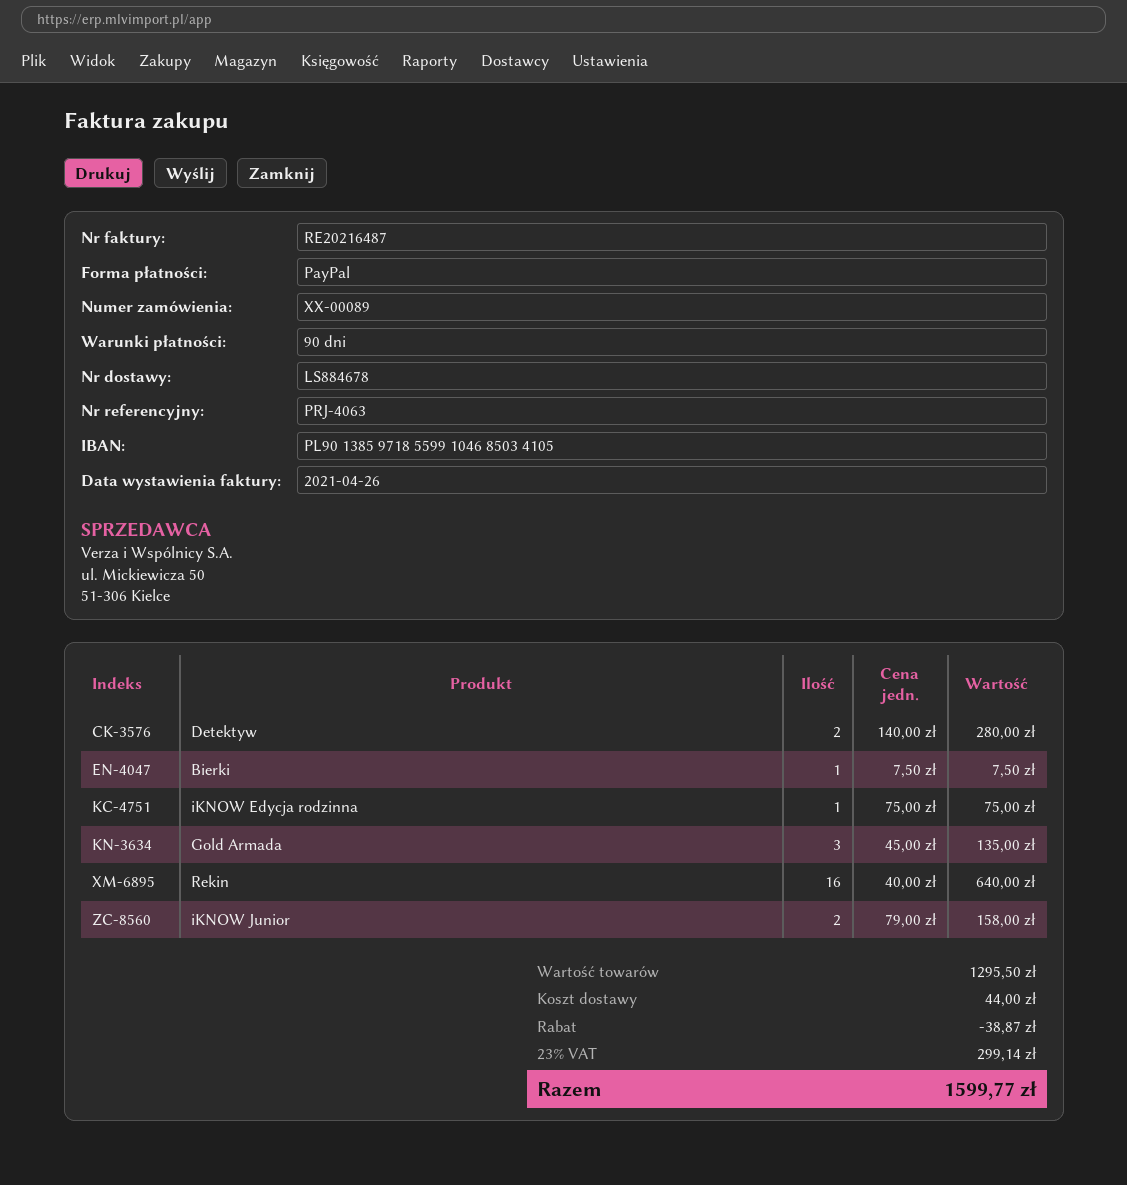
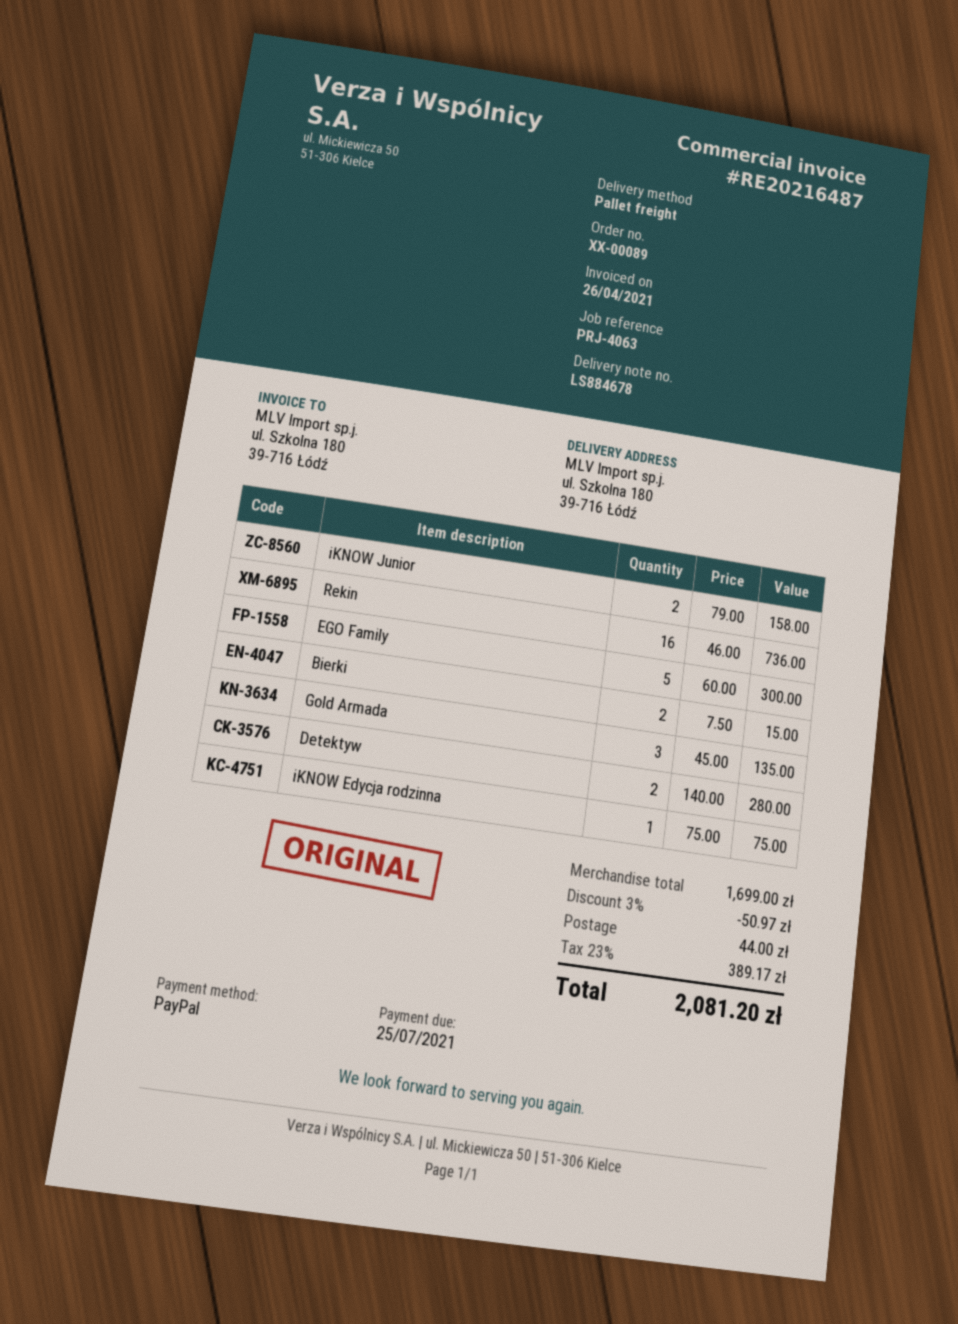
Bierki: 1 x 7.50 = 7.50 -> 2 x 7.50 = 15.00
Rekin: 16 x 40.00 = 640.00 -> 16 x 46.00 = 736.00
EGO Family: none -> 5 x 60.00 = 300.00
subtotal: 1295.50 -> 1699.00
discount: 38.87 -> 50.97
tax: 23% = 299.14 -> 23% = 389.17
total: 1599.77 -> 2081.20

